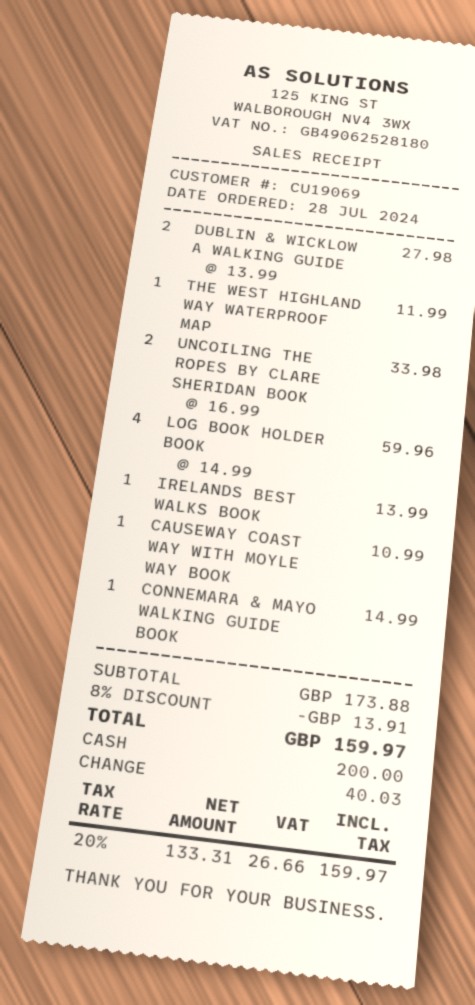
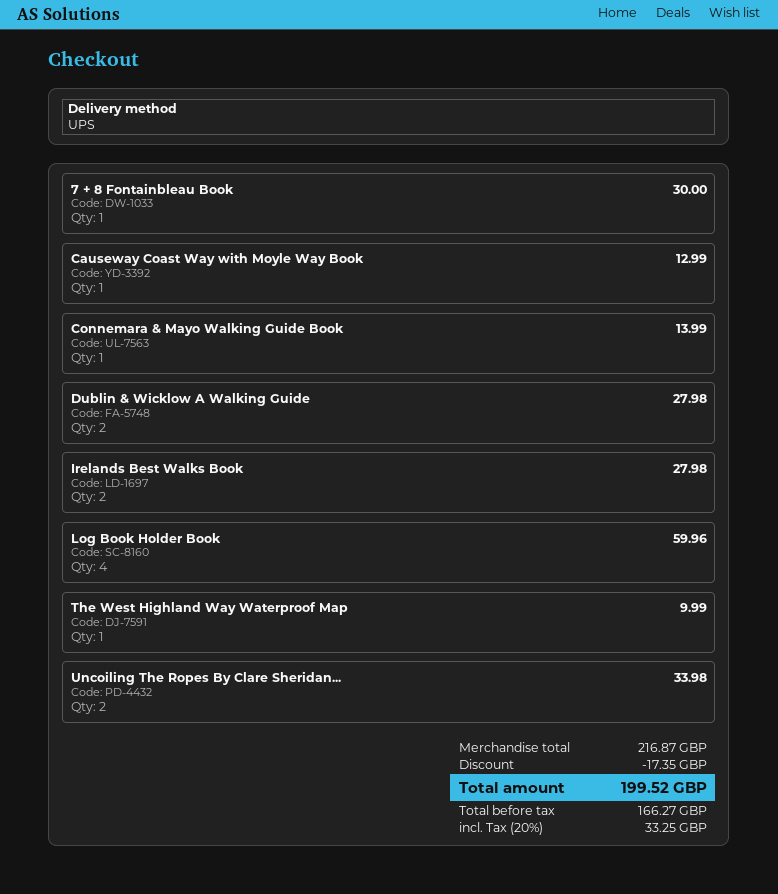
THE WEST HIGHLAND WAY WATERPROOF MAP: 1 for 11.99 -> 1 for 9.99
IRELANDS BEST WALKS BOOK: 1 for 13.99 -> 2 for 27.98
CAUSEWAY COAST WAY WITH MOYLE WAY BOOK: 1 for 10.99 -> 1 for 12.99
CONNEMARA & MAYO WALKING GUIDE BOOK: 1 for 14.99 -> 1 for 13.99
7 + 8 Fontainbleau Book: none -> 1 for 30.00
subtotal: 173.88 -> 216.87
discount: 13.91 -> 17.35
net: 133.31 -> 166.27
tax: 20% = 26.66 -> 20% = 33.25
total: 159.97 -> 199.52

